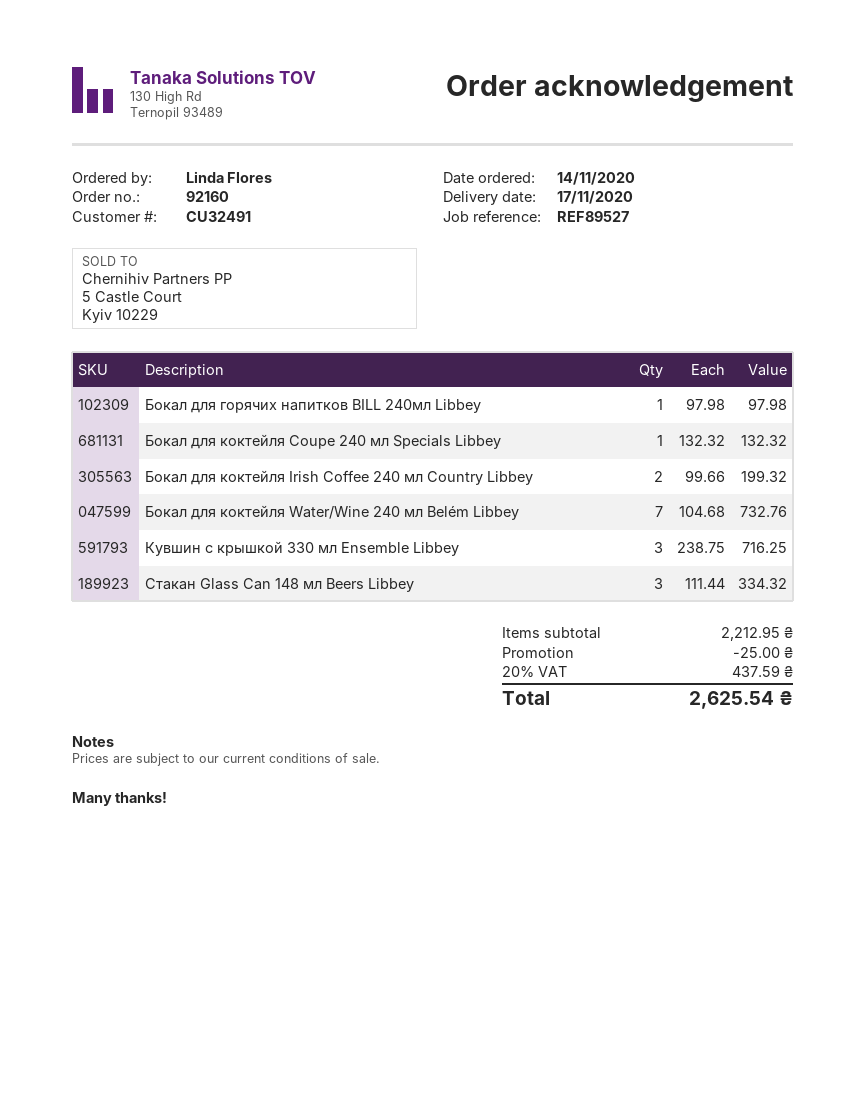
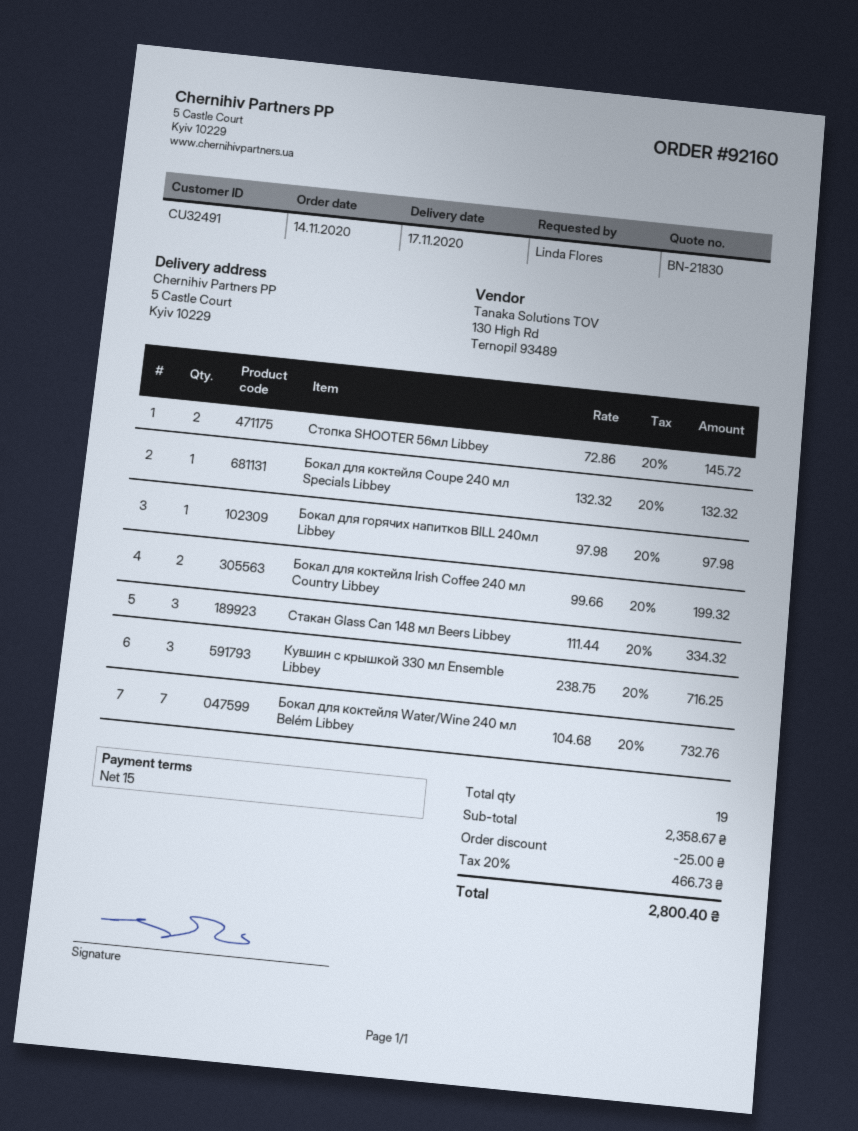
Стопка SHOOTER 56мл Libbey: none -> 2 x 72.86 = 145.72
subtotal: 2212.95 -> 2358.67
tax: 20% = 437.59 -> 20% = 466.73
total: 2625.54 -> 2800.40

